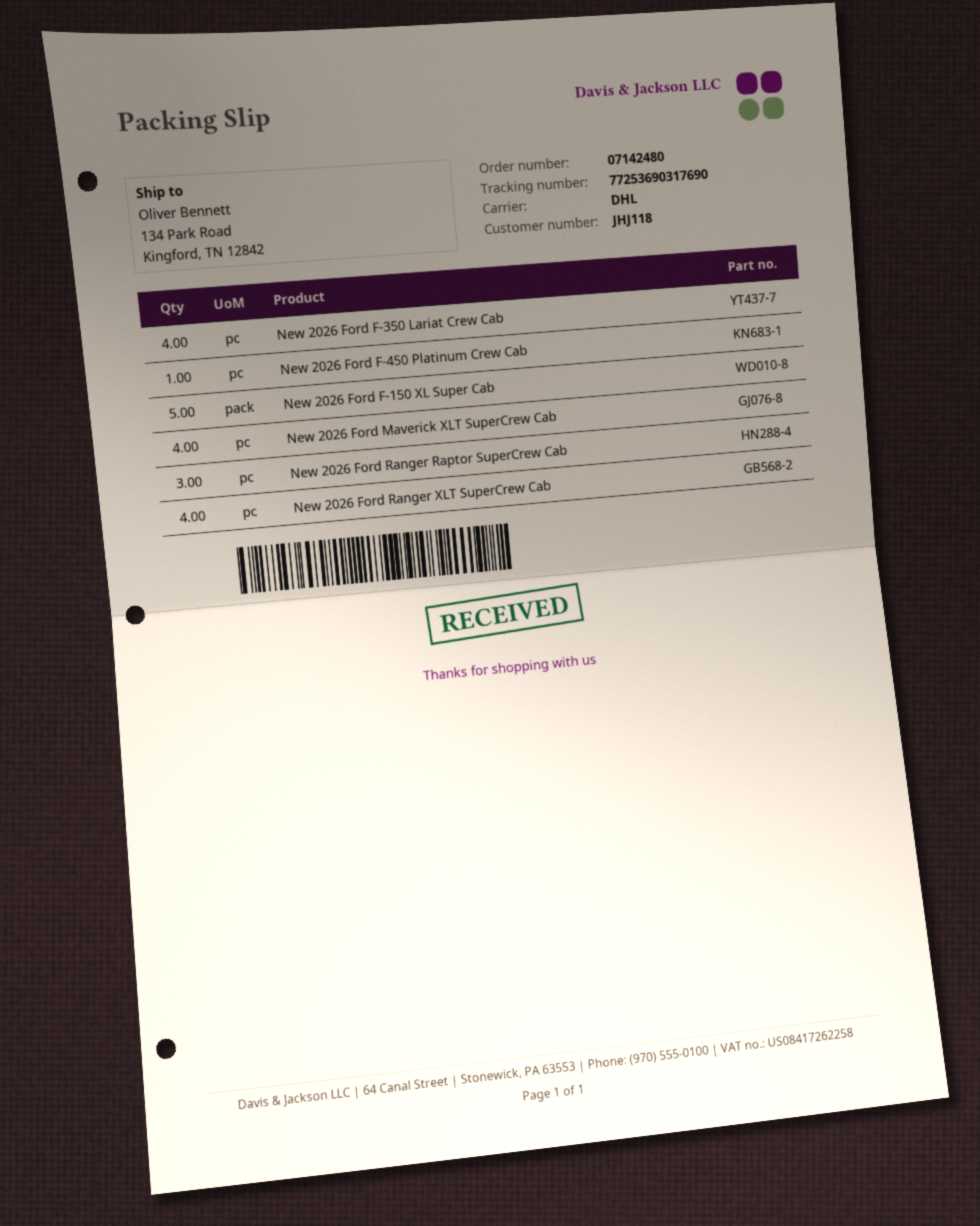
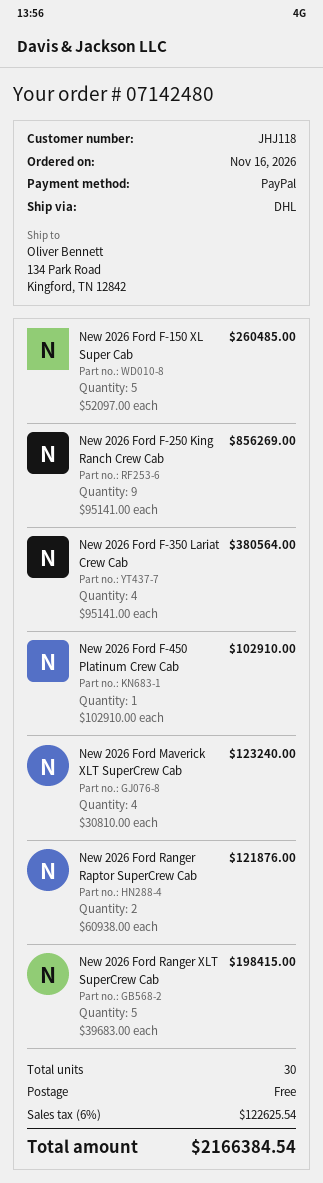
New 2026 Ford Ranger Raptor SuperCrew Cab: 3 -> 2
New 2026 Ford Ranger XLT SuperCrew Cab: 4 -> 5
New 2026 Ford F-250 King Ranch Crew Cab: none -> 9

